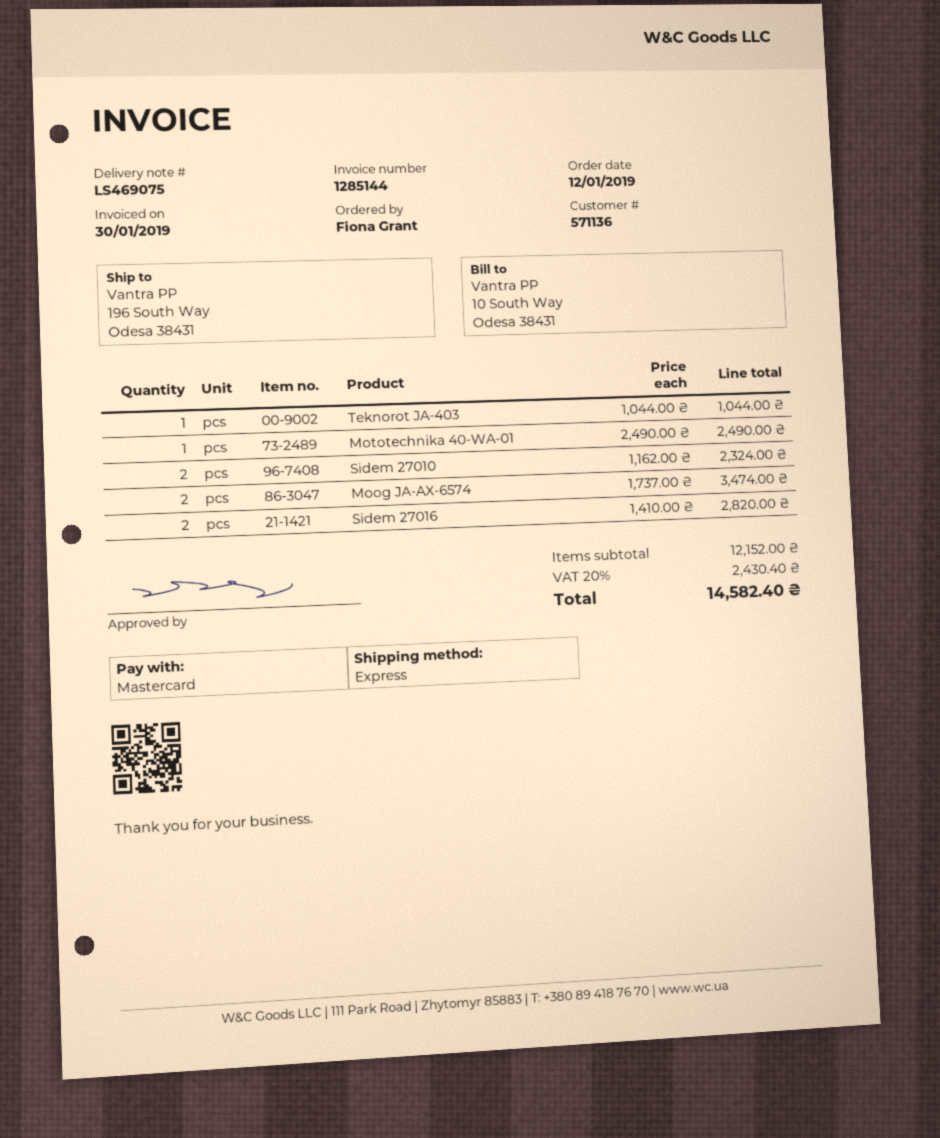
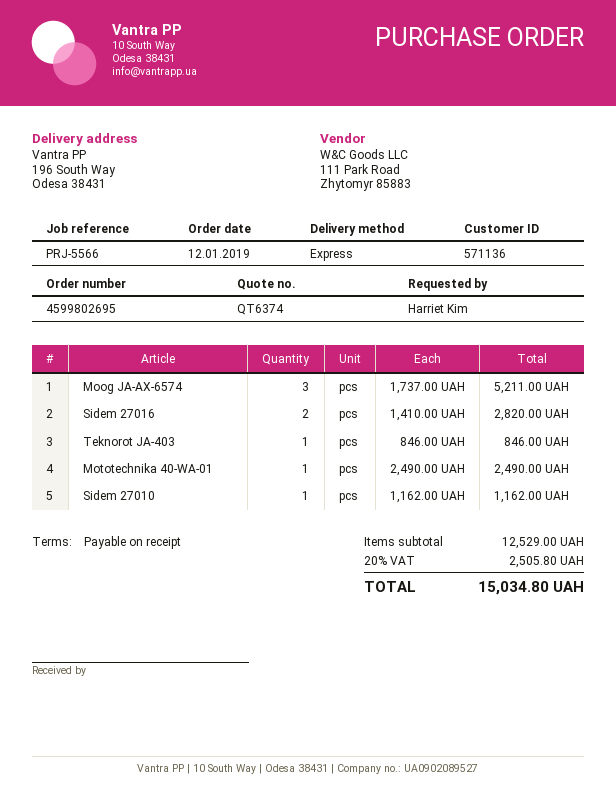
ordered by: Fiona Grant -> Harriet Kim
Teknorot JA-403: 1 x 1044.00 = 1044.00 -> 1 x 846.00 = 846.00
Sidem 27010: 2 x 1162.00 = 2324.00 -> 1 x 1162.00 = 1162.00
Moog JA-AX-6574: 2 x 1737.00 = 3474.00 -> 3 x 1737.00 = 5211.00
subtotal: 12152.00 -> 12529.00
tax: 20% = 2430.40 -> 20% = 2505.80
total: 14582.40 -> 15034.80

